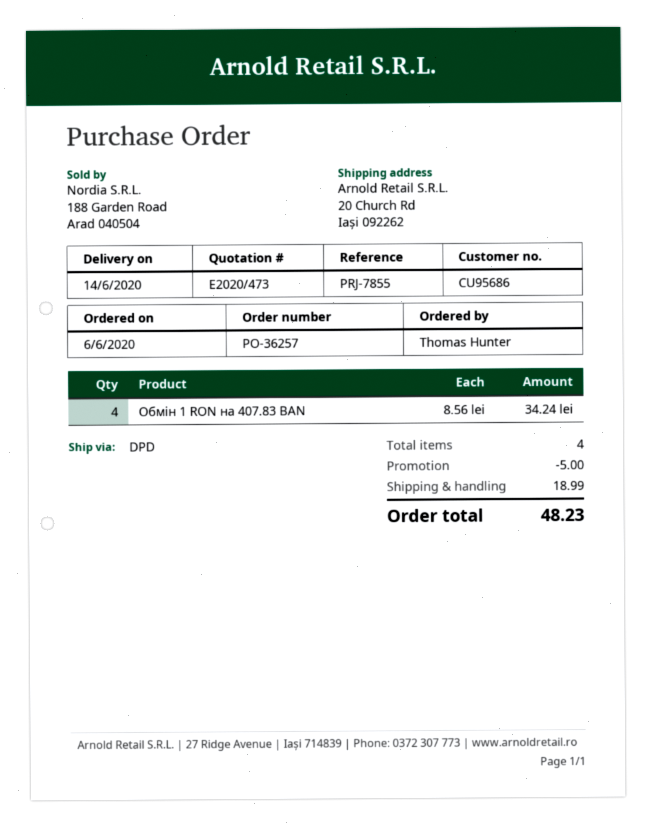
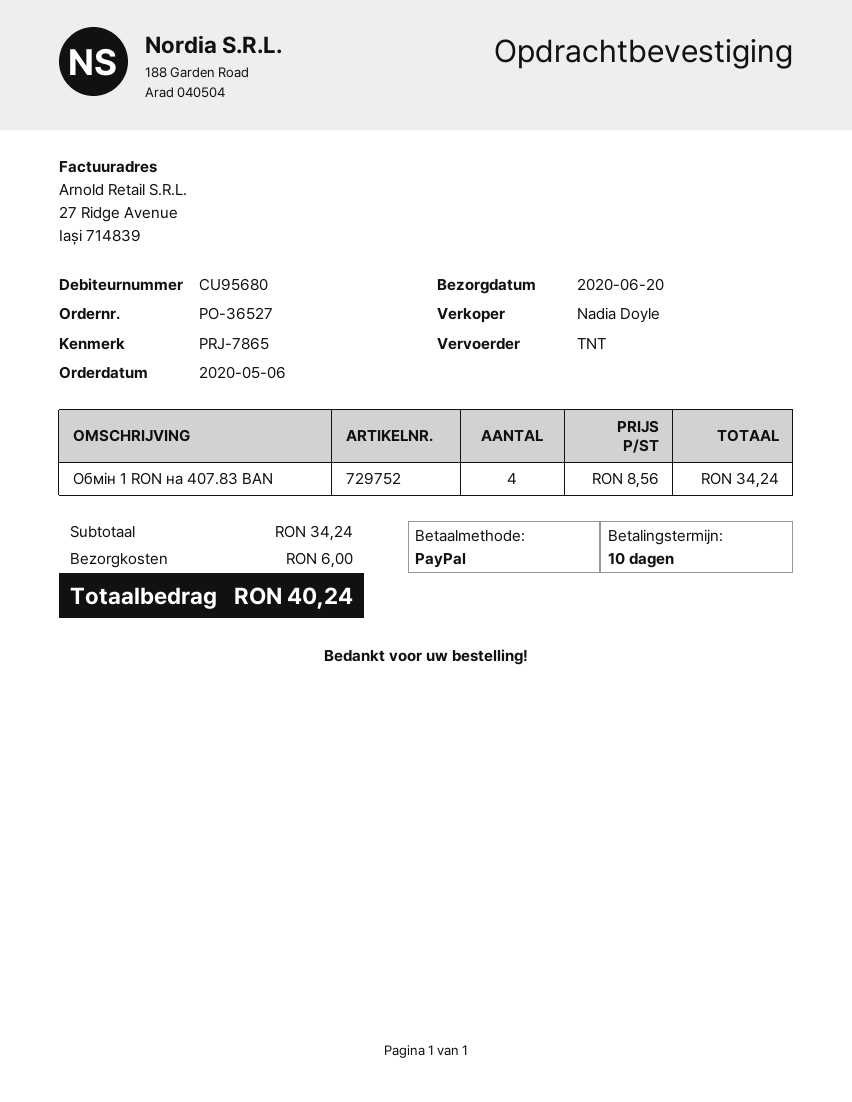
order number: PO-36257 -> PO-36527
order date: 2020-06-06 -> 2020-05-06
delivery date: 2020-06-14 -> 2020-06-20
customer number: CU95686 -> CU95680
reference: PRJ-7855 -> PRJ-7865
shipping method: DPD -> TNT
discount: 5.00 -> none
shipping: 18.99 -> 6.00
total: 48.23 -> 40.24

